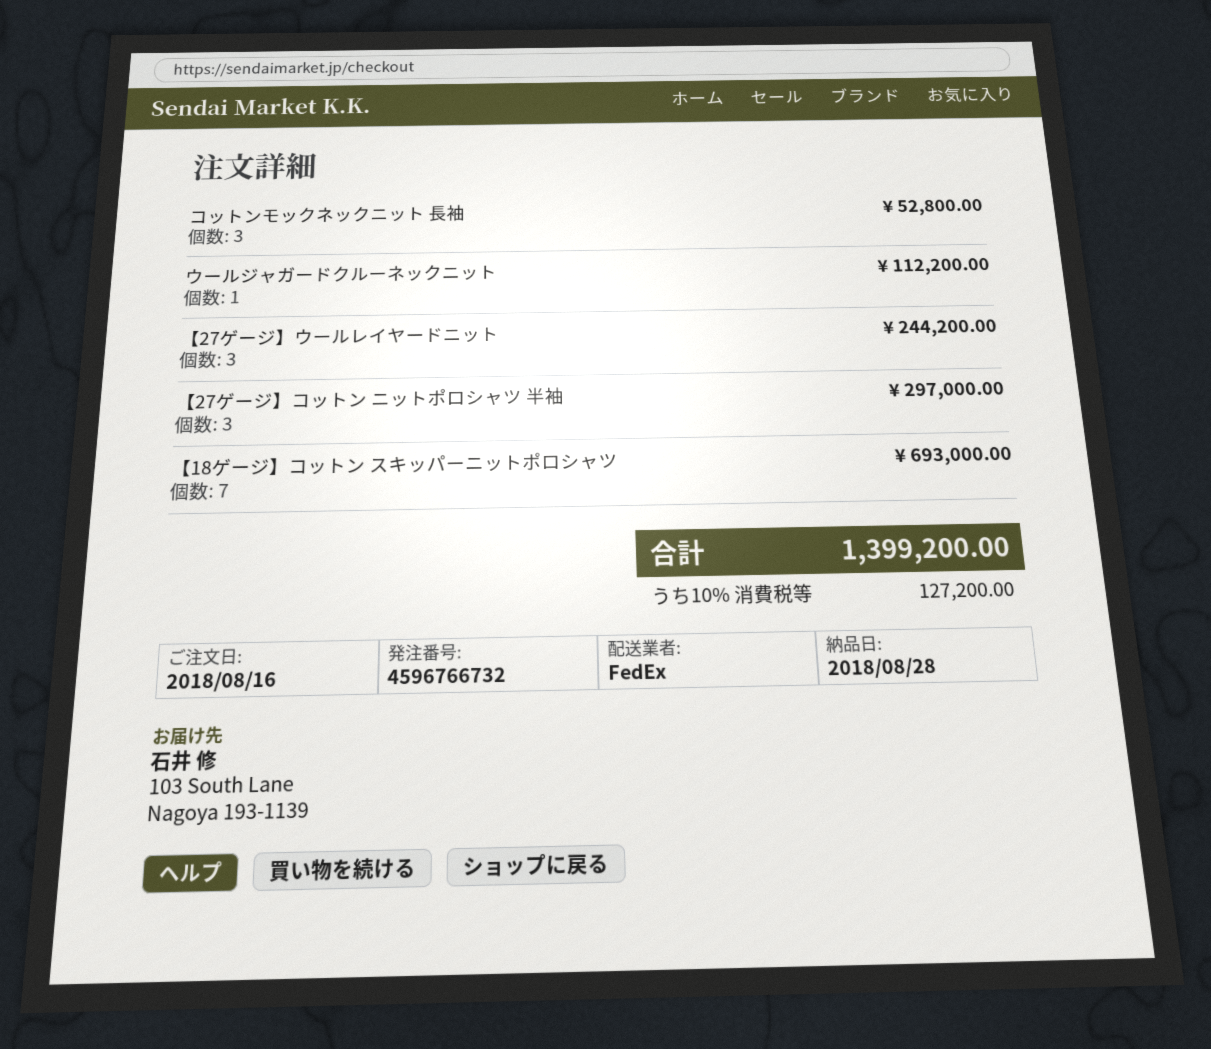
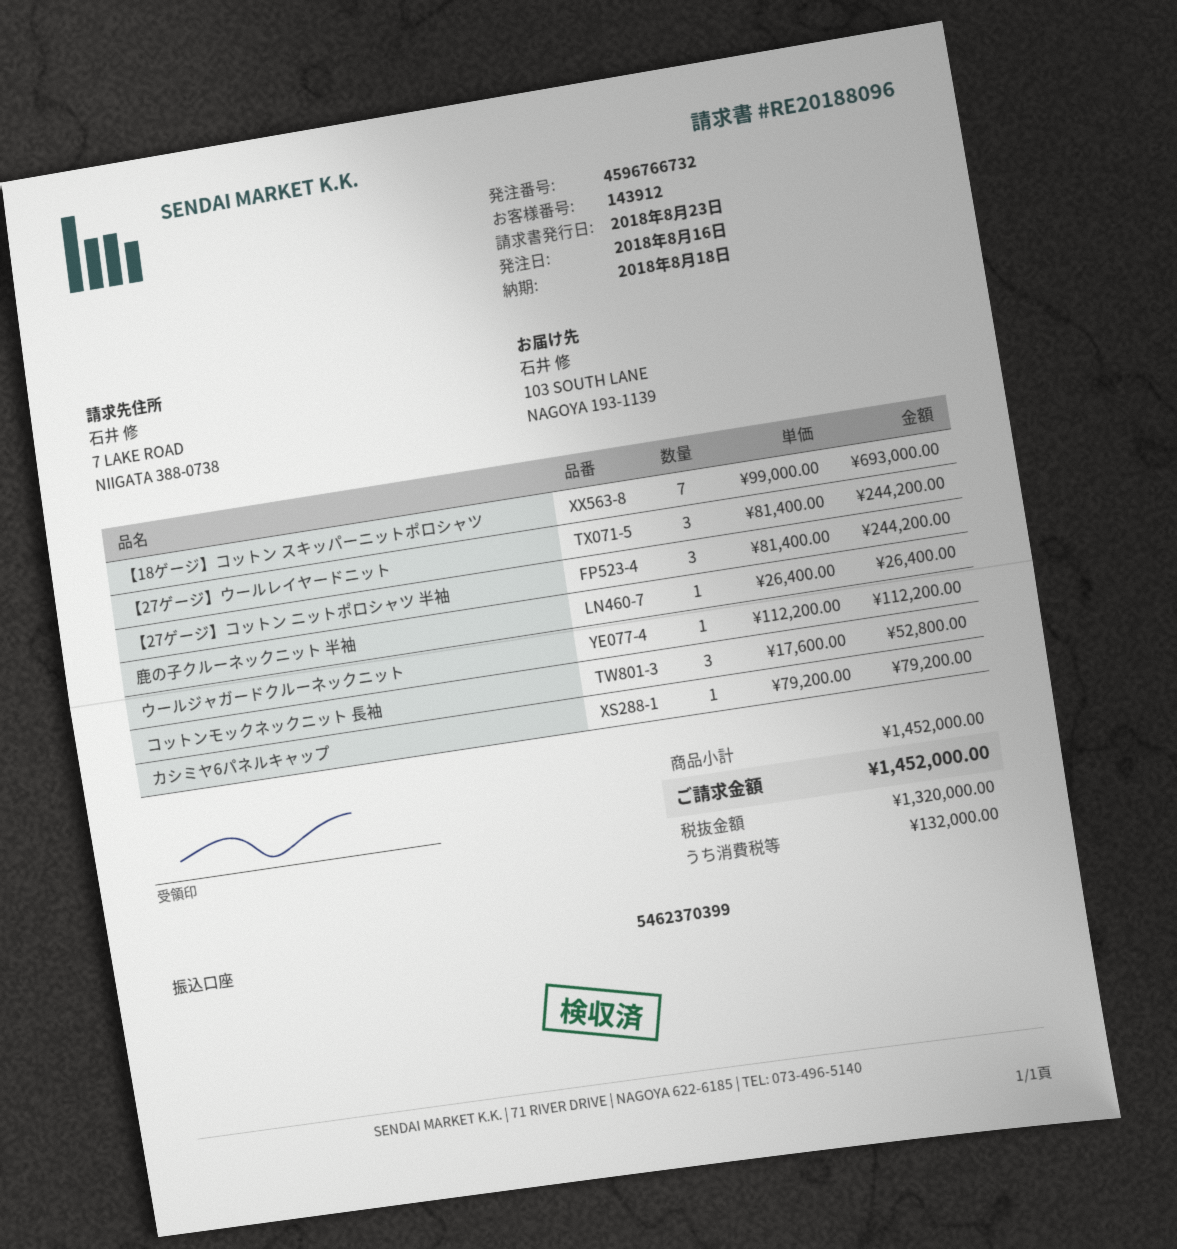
delivery date: 2018-08-28 -> 2018-08-18
【27ゲージ】コットン ニットポロシャツ 半袖: 3 for 297000.00 -> 3 for 244200.00
鹿の子クルーネックニット 半袖: none -> 1 for 26400.00
カシミヤ6パネルキャップ: none -> 1 for 79200.00
tax: 127200.00 -> 132000.00
total: 1399200.00 -> 1452000.00

